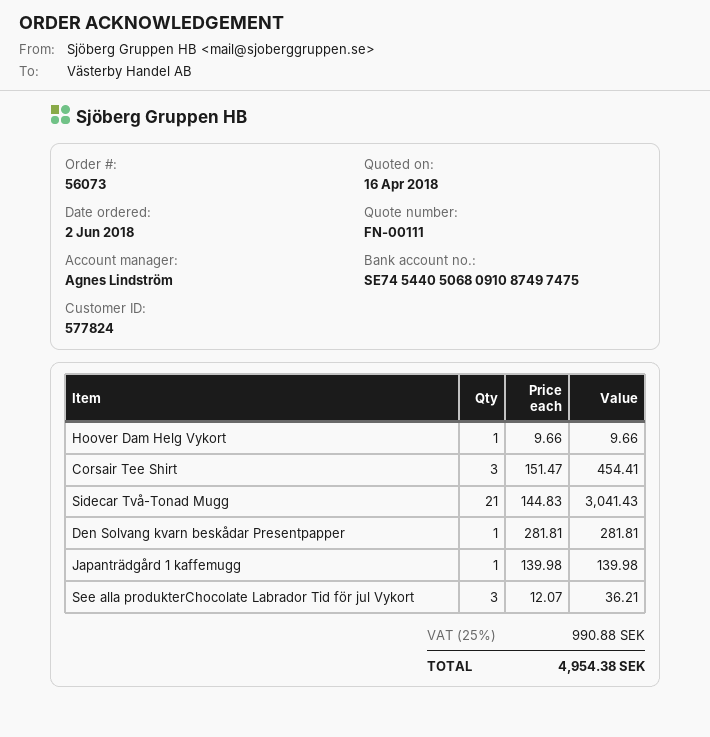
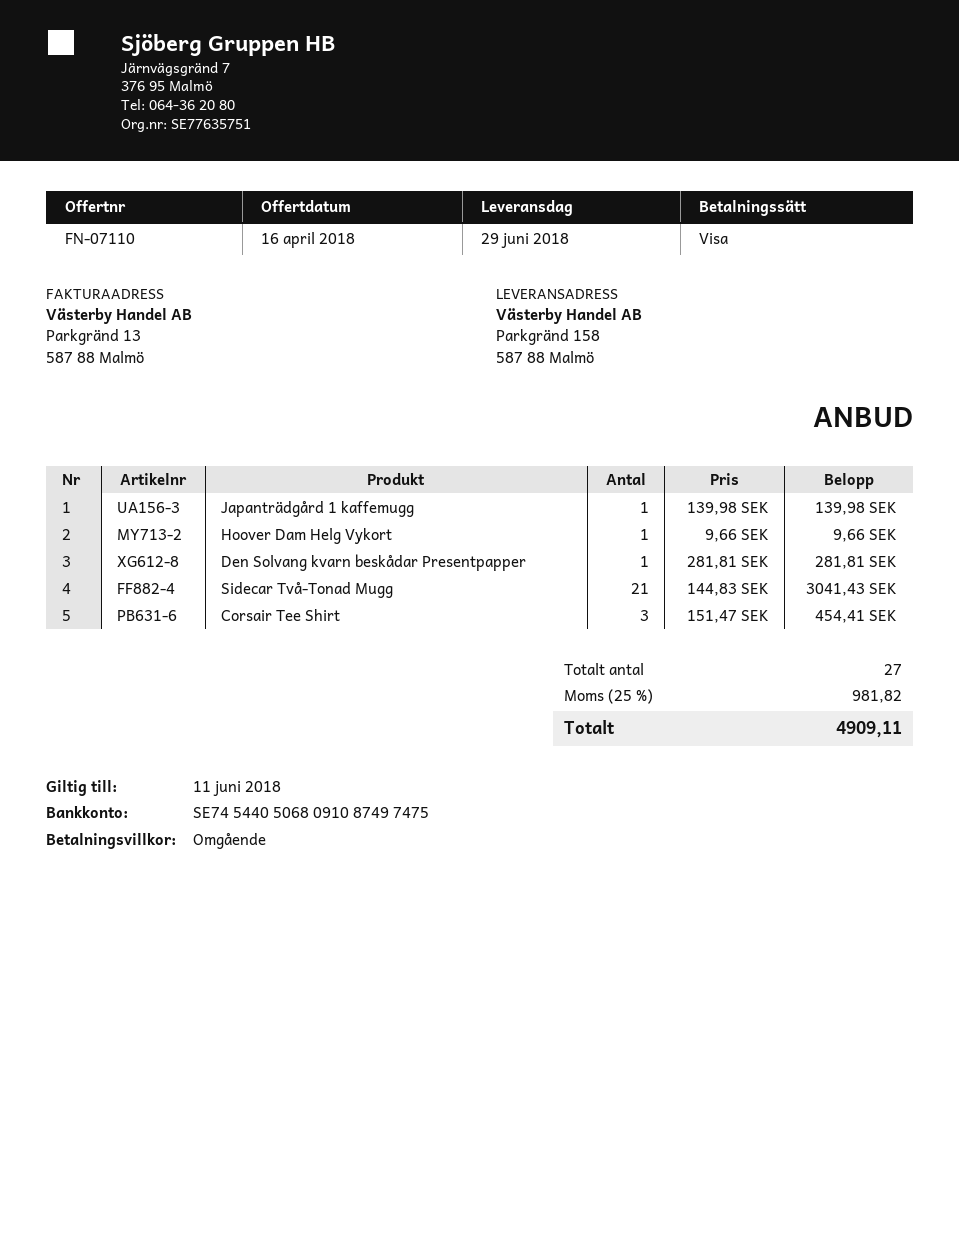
quote number: FN-00111 -> FN-07110
See alla produkterChocolate Labrador Tid för jul Vykort: 3 x 12.07 = 36.21 -> none
tax: 25% = 990.88 -> 25% = 981.82
total: 4954.38 -> 4909.11

